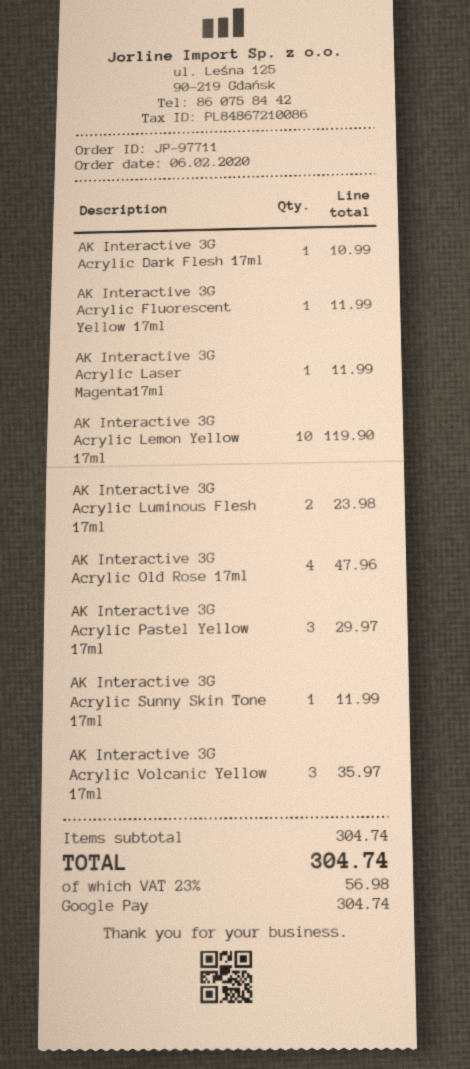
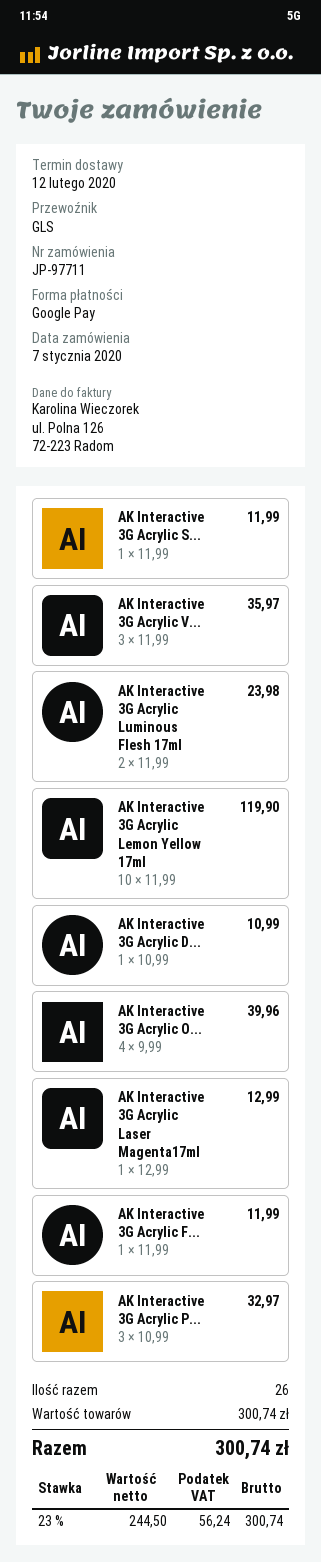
order date: 2020-02-06 -> 2020-01-07
AK Interactive 3G Acrylic Laser Magenta17ml: 1 for 11.99 -> 1 for 12.99
AK Interactive 3G Acrylic Old Rose 17ml: 4 for 47.96 -> 4 for 39.96
AK Interactive 3G Acrylic Pastel Yellow 17ml: 3 for 29.97 -> 3 for 32.97
subtotal: 304.74 -> 300.74
tax: 23% = 56.98 -> 23% = 56.24
total: 304.74 -> 300.74

